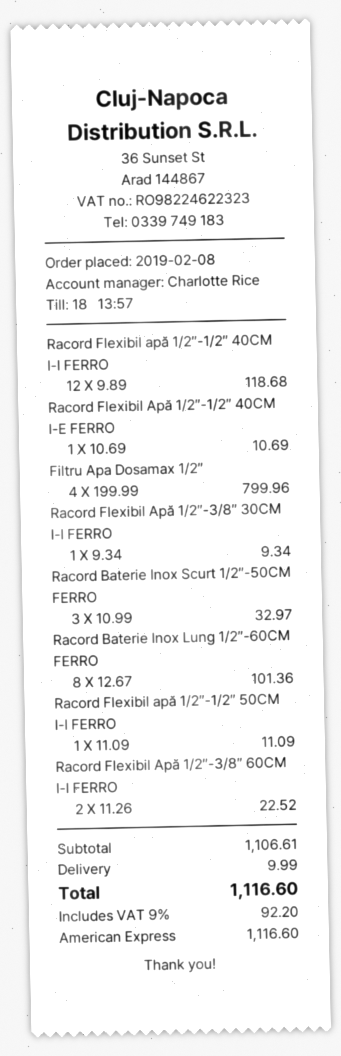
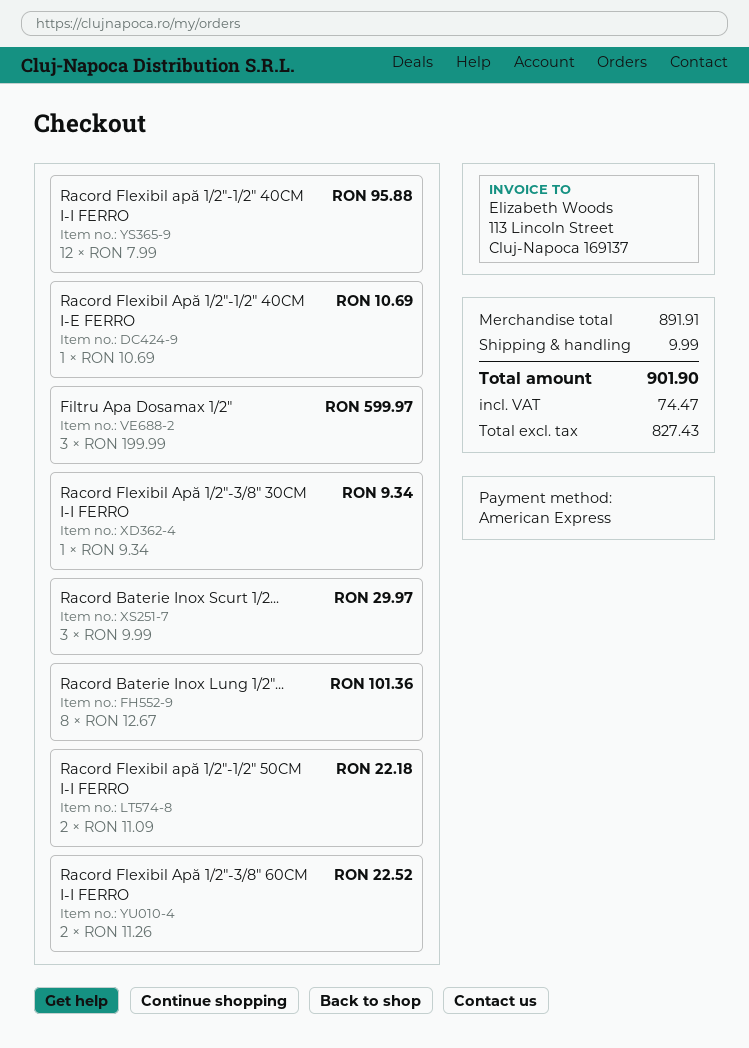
Racord Flexibil apă 1/2″-1/2″ 40CM I-I FERRO: 12 x 9.89 = 118.68 -> 12 x 7.99 = 95.88
Filtru Apa Dosamax 1/2″: 4 x 199.99 = 799.96 -> 3 x 199.99 = 599.97
Racord Baterie Inox Scurt 1/2″-50CM FERRO: 3 x 10.99 = 32.97 -> 3 x 9.99 = 29.97
Racord Flexibil apă 1/2″-1/2″ 50CM I-I FERRO: 1 x 11.09 = 11.09 -> 2 x 11.09 = 22.18
subtotal: 1106.61 -> 891.91
tax: 92.20 -> 74.47
total: 1116.60 -> 901.90

